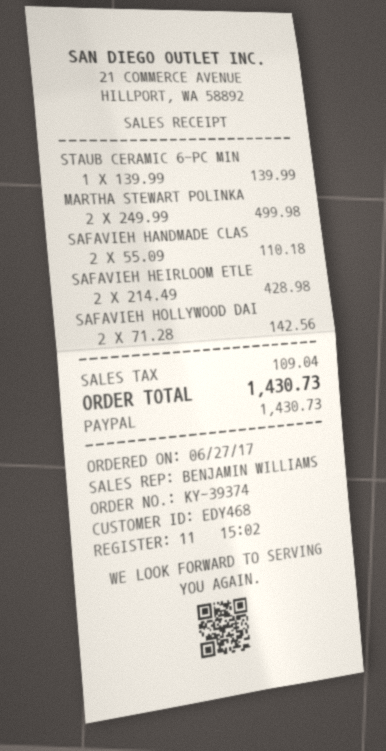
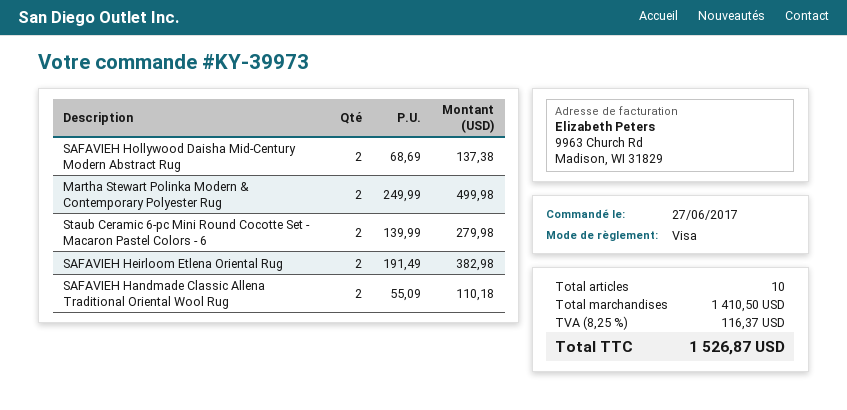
order number: KY-39374 -> KY-39973
payment method: PayPal -> Visa
STAUB CERAMIC 6-PC MIN: 1 x 139.99 = 139.99 -> 2 x 139.99 = 279.98
SAFAVIEH HEIRLOOM ETLE: 2 x 214.49 = 428.98 -> 2 x 191.49 = 382.98
SAFAVIEH HOLLYWOOD DAI: 2 x 71.28 = 142.56 -> 2 x 68.69 = 137.38
tax: 109.04 -> 116.37
total: 1430.73 -> 1526.87

